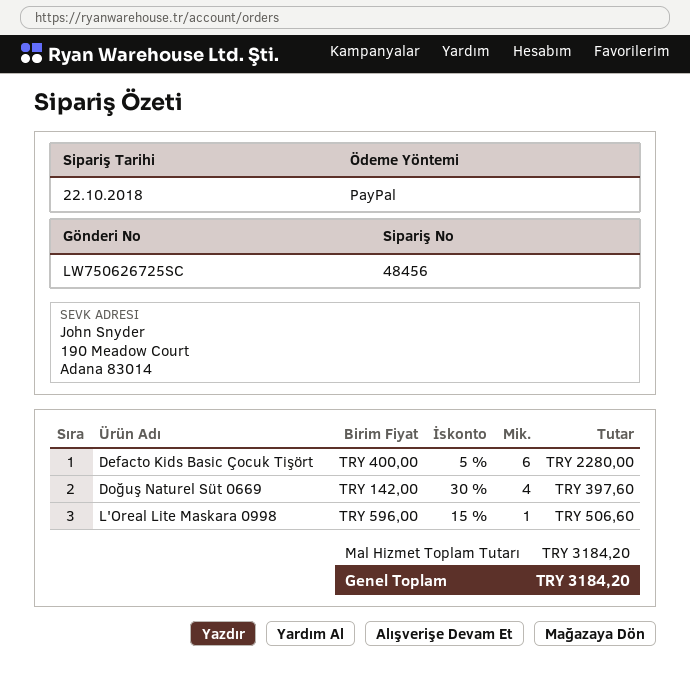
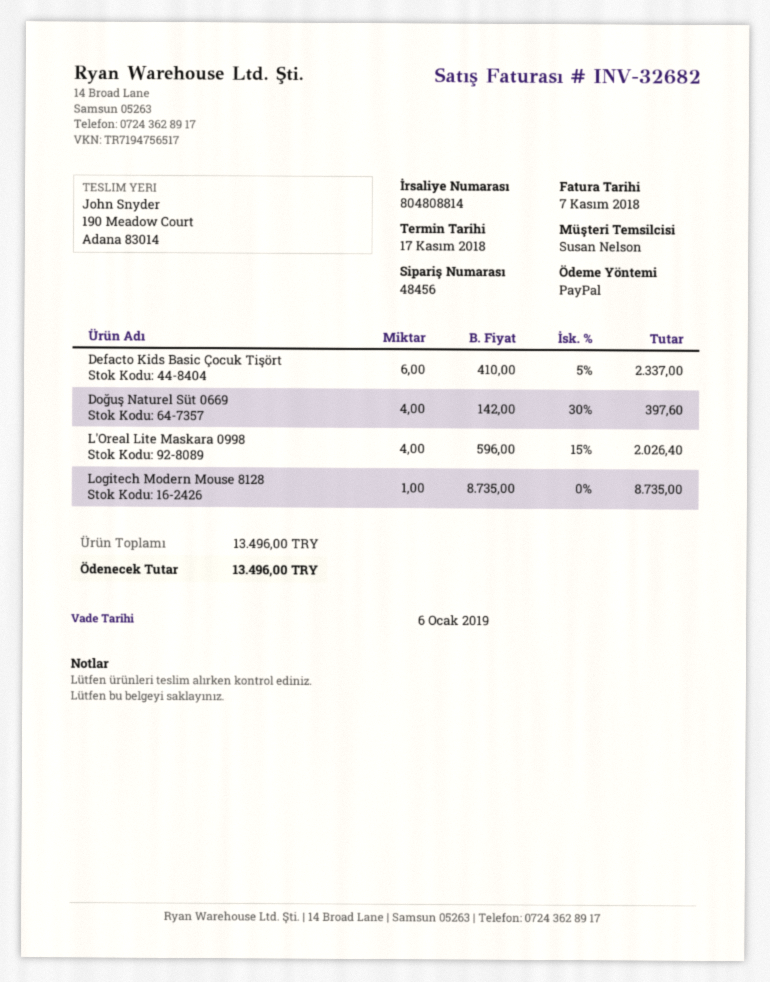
Defacto Kids Basic Çocuk Tişört: 6 x 400.00 - 5% = 2280.00 -> 6 x 410.00 - 5% = 2337.00
L'Oreal Lite Maskara 0998: 1 x 596.00 - 15% = 506.60 -> 4 x 596.00 - 15% = 2026.40
Logitech Modern Mouse 8128: none -> 1 x 8735.00 = 8735.00
subtotal: 3184.20 -> 13496.00
total: 3184.20 -> 13496.00

